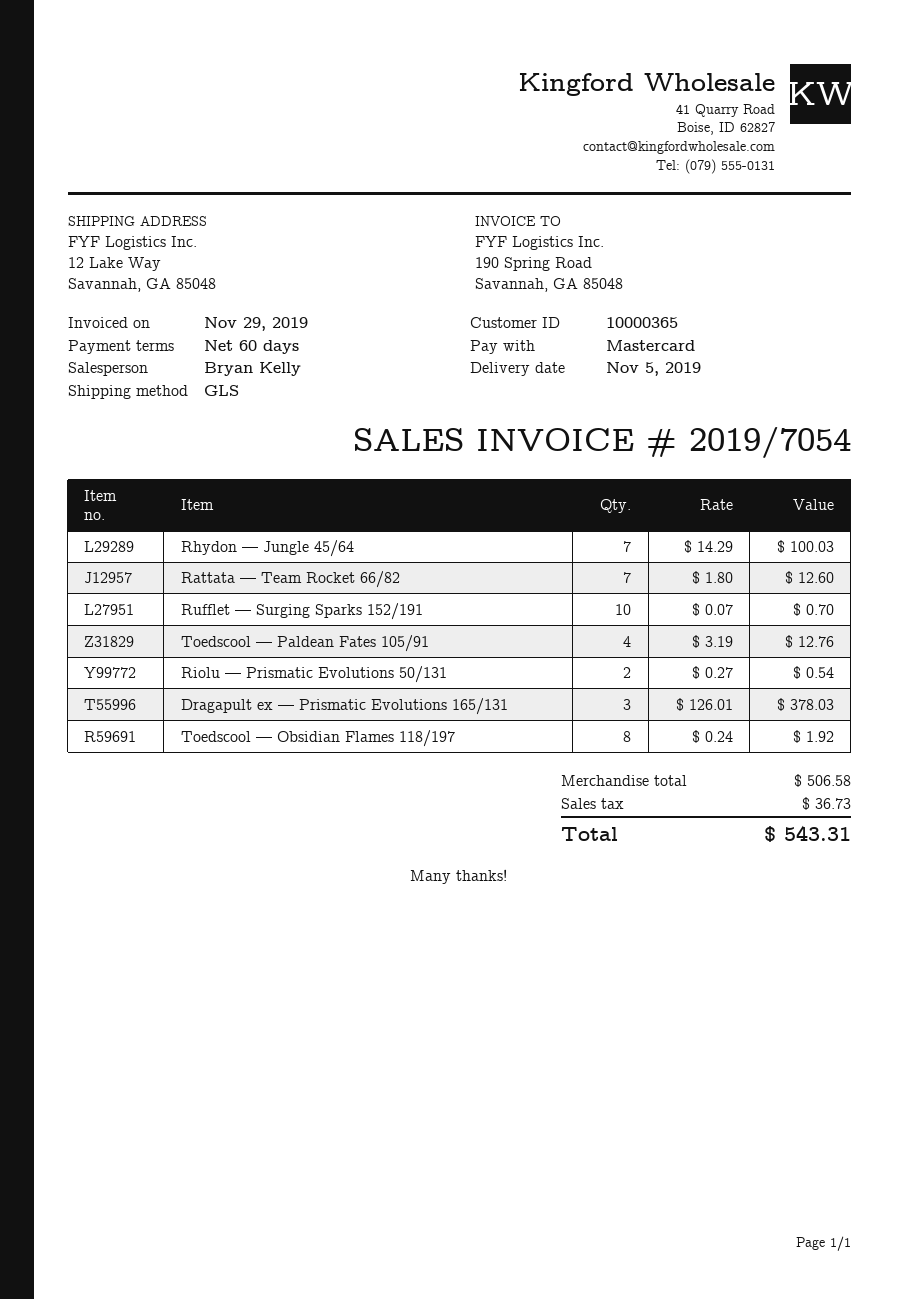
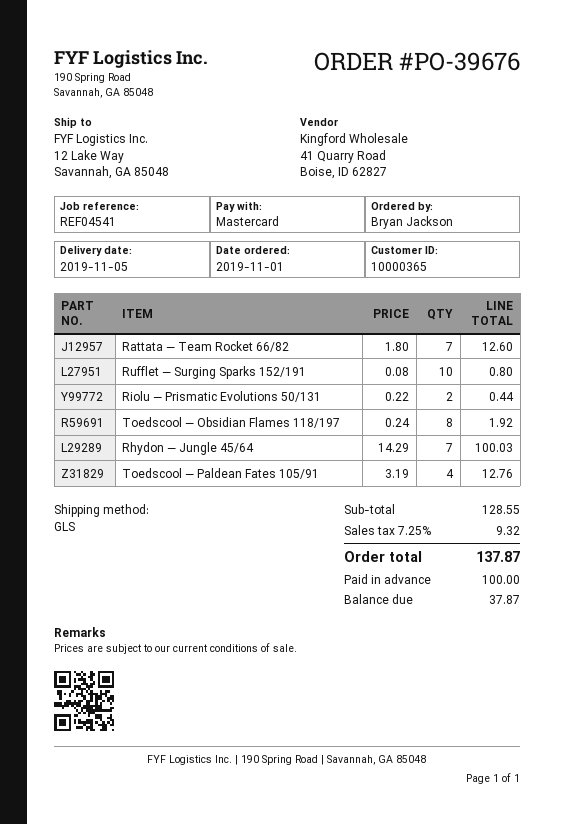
Rufflet — Surging Sparks 152/191: 10 x 0.07 = 0.70 -> 10 x 0.08 = 0.80
Riolu — Prismatic Evolutions 50/131: 2 x 0.27 = 0.54 -> 2 x 0.22 = 0.44
Dragapult ex — Prismatic Evolutions 165/131: 3 x 126.01 = 378.03 -> none
subtotal: 506.58 -> 128.55
tax: 36.73 -> 9.32
total: 543.31 -> 137.87

